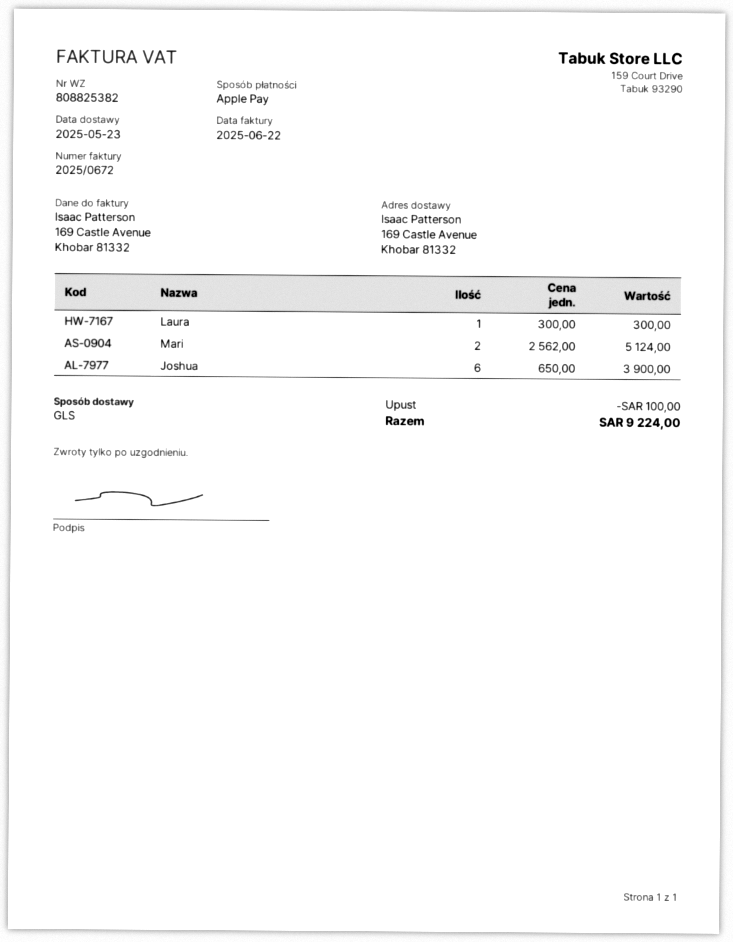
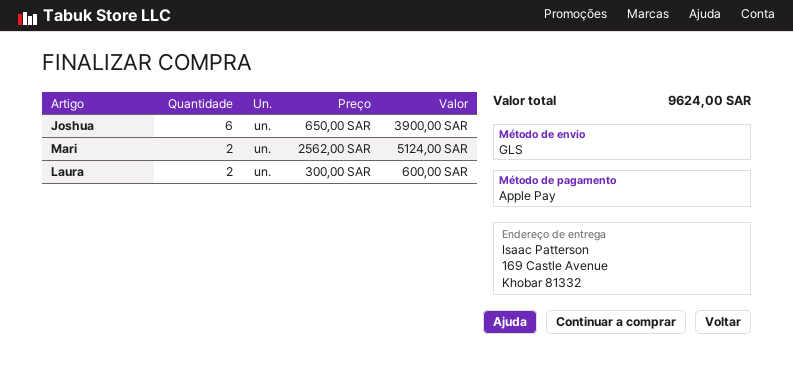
Laura: 1 x 300.00 = 300.00 -> 2 x 300.00 = 600.00
discount: 100.00 -> none
total: 9224.00 -> 9624.00

